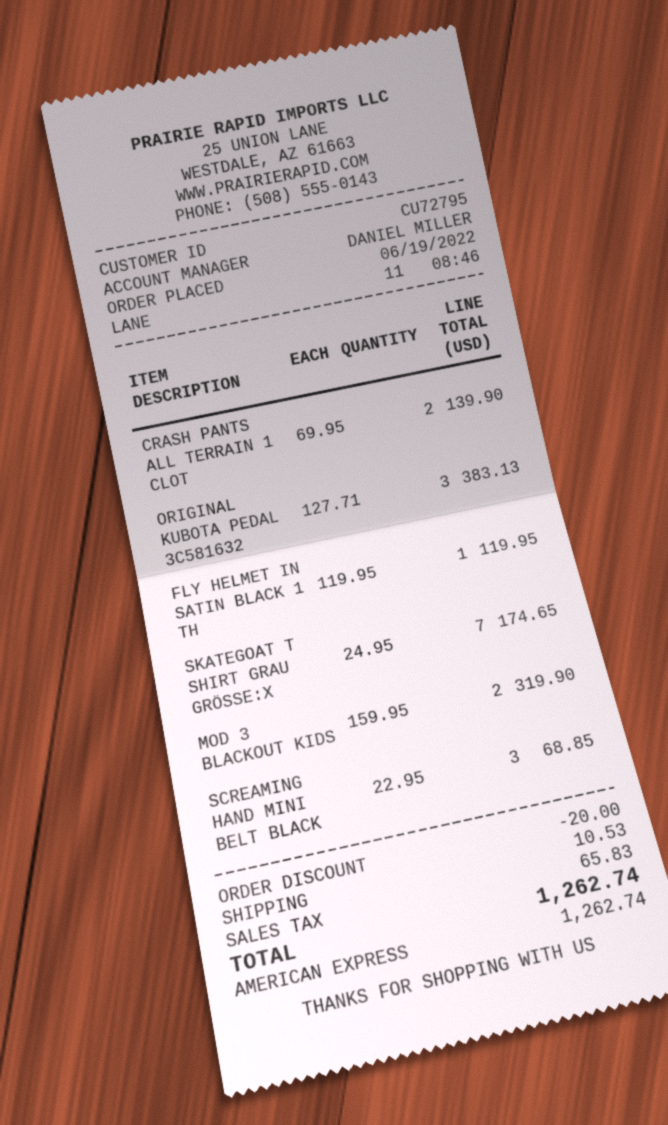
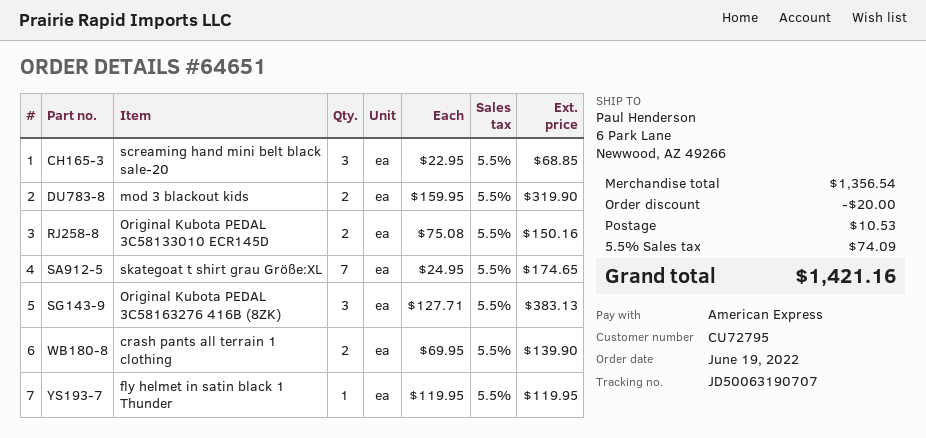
Original Kubota PEDAL 3C58133010 ECR145D: none -> 2 x 75.08 = 150.16
tax: 65.83 -> 74.09
total: 1262.74 -> 1421.16

